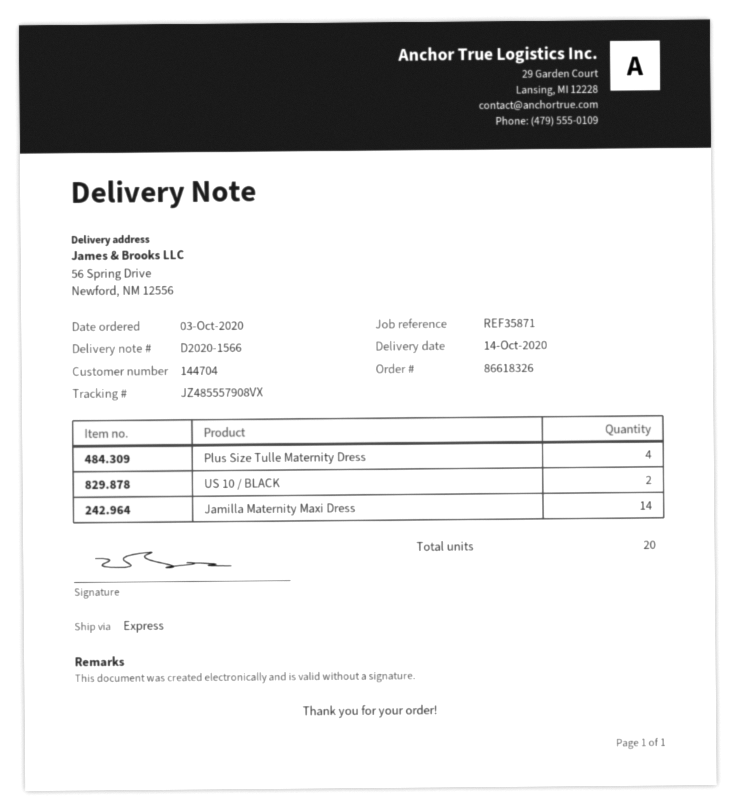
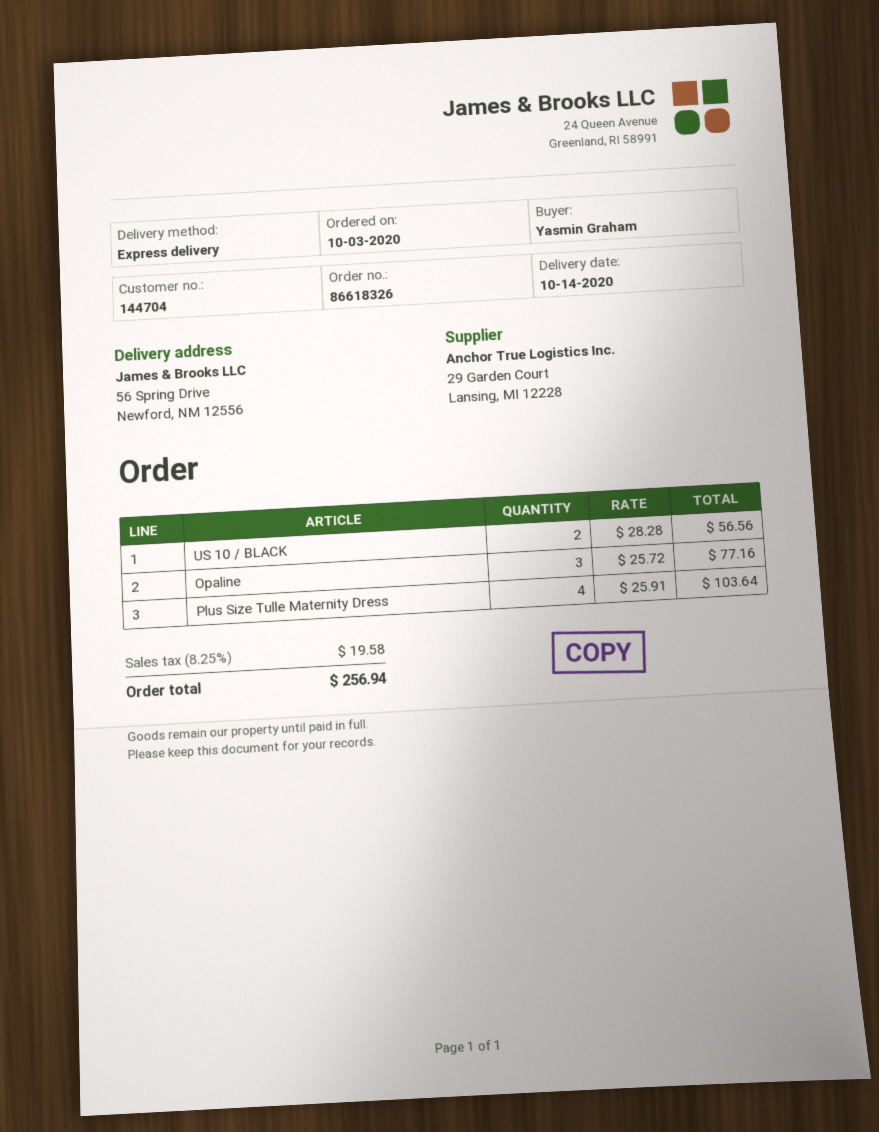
Jamilla Maternity Maxi Dress: 14 -> none
Opaline: none -> 3

